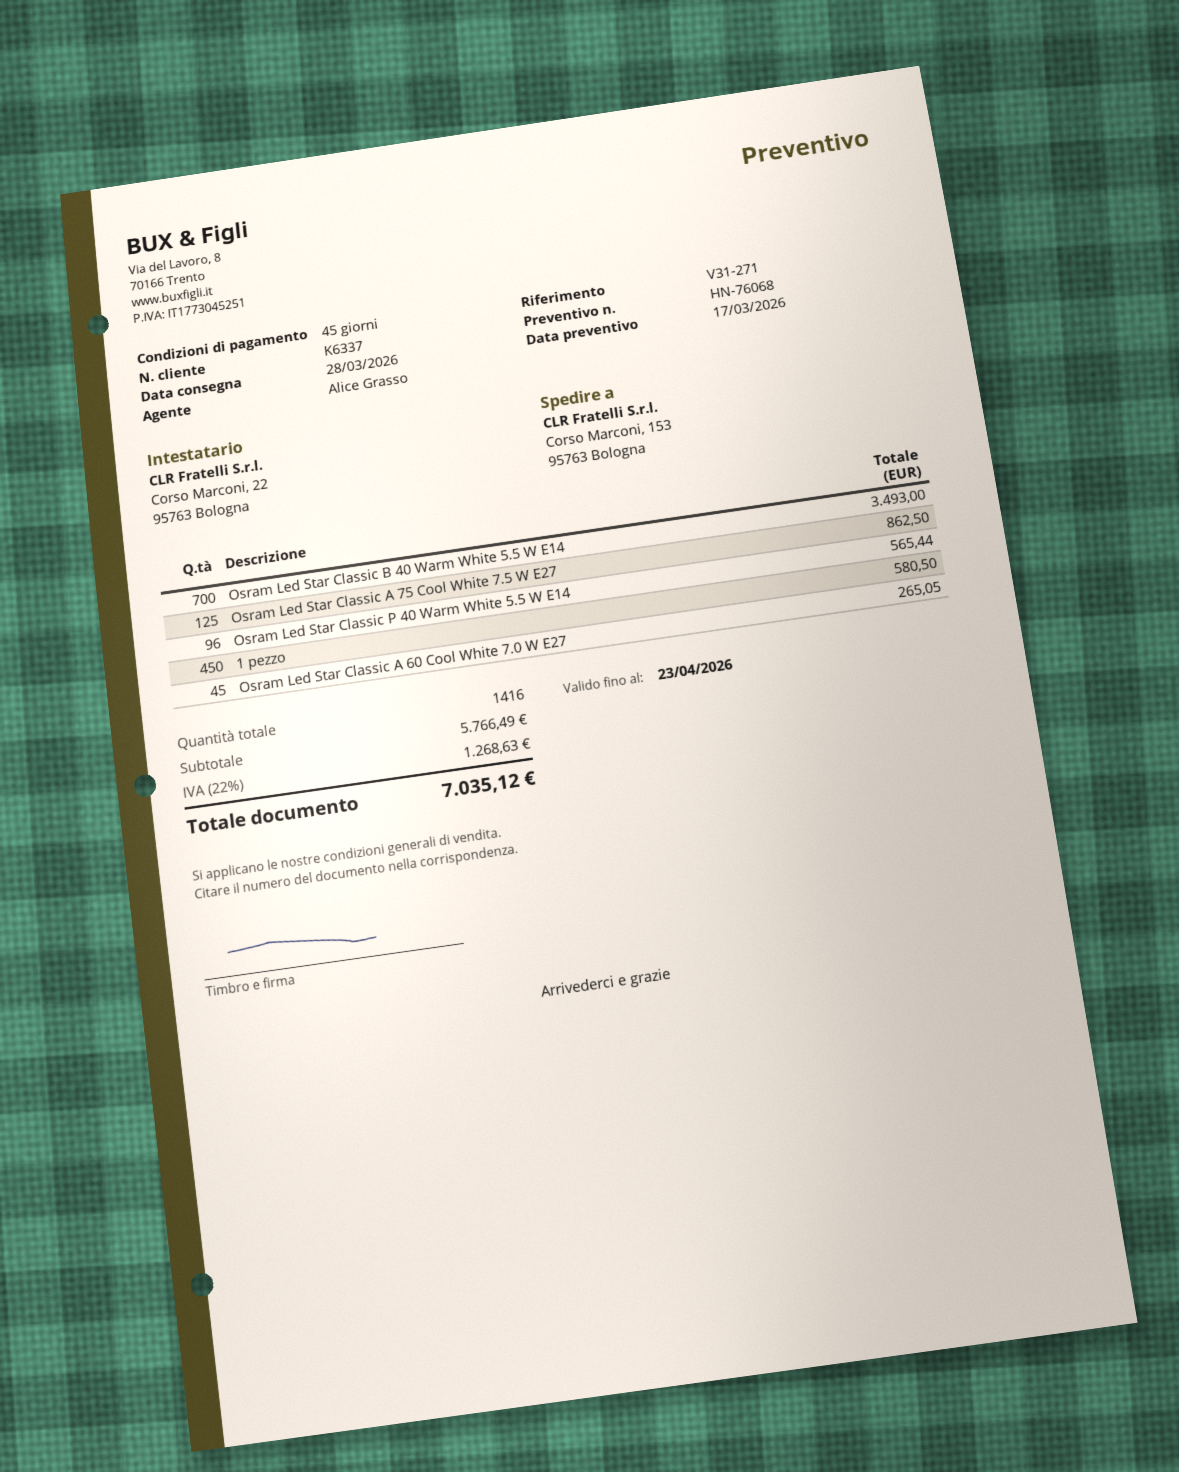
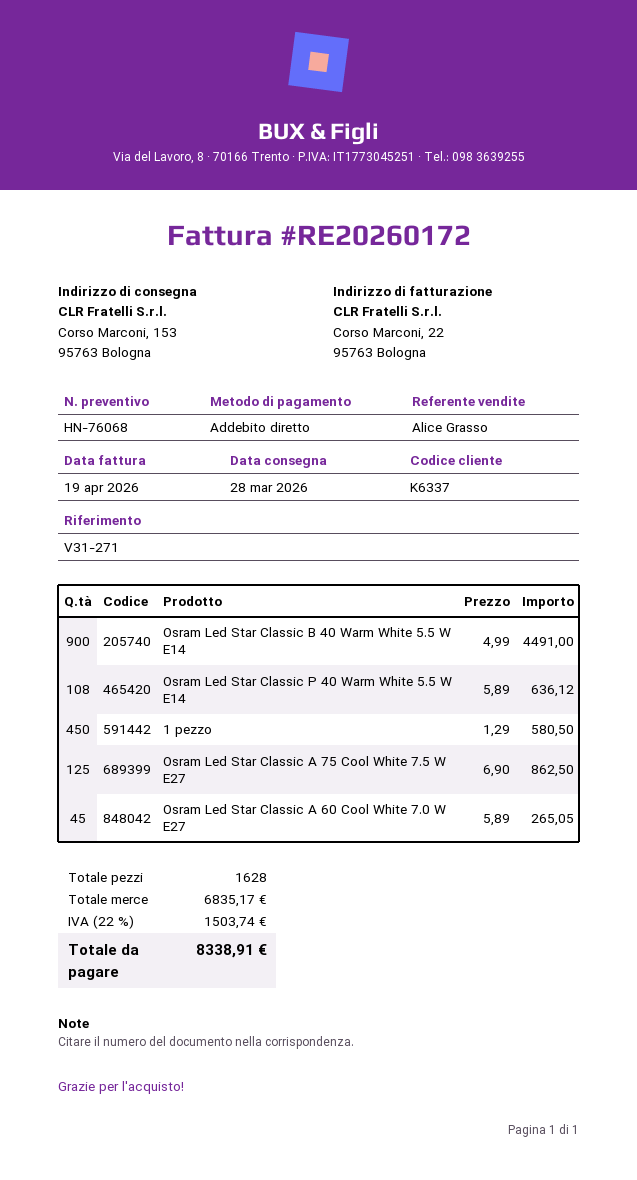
Osram Led Star Classic B 40 Warm White 5.5 W E14: 700 for 3493.00 -> 900 for 4491.00
Osram Led Star Classic P 40 Warm White 5.5 W E14: 96 for 565.44 -> 108 for 636.12
total quantity: 1416 -> 1628
subtotal: 5766.49 -> 6835.17
tax: 22% = 1268.63 -> 22% = 1503.74
total: 7035.12 -> 8338.91

